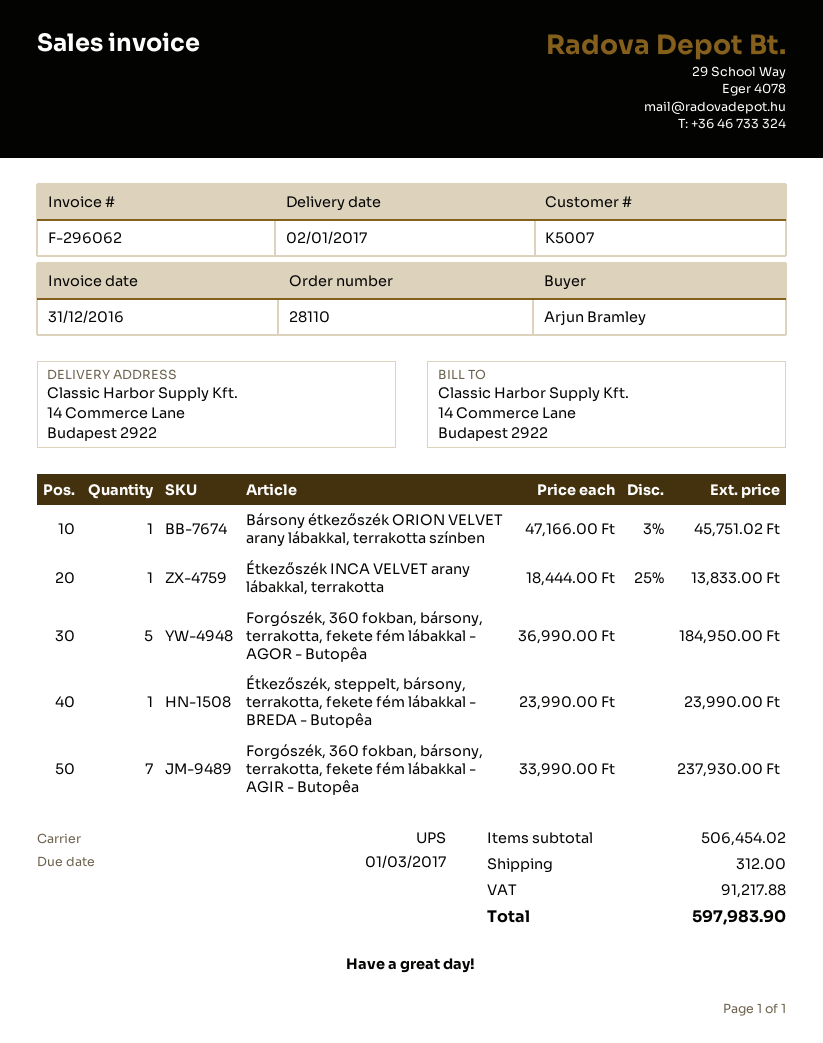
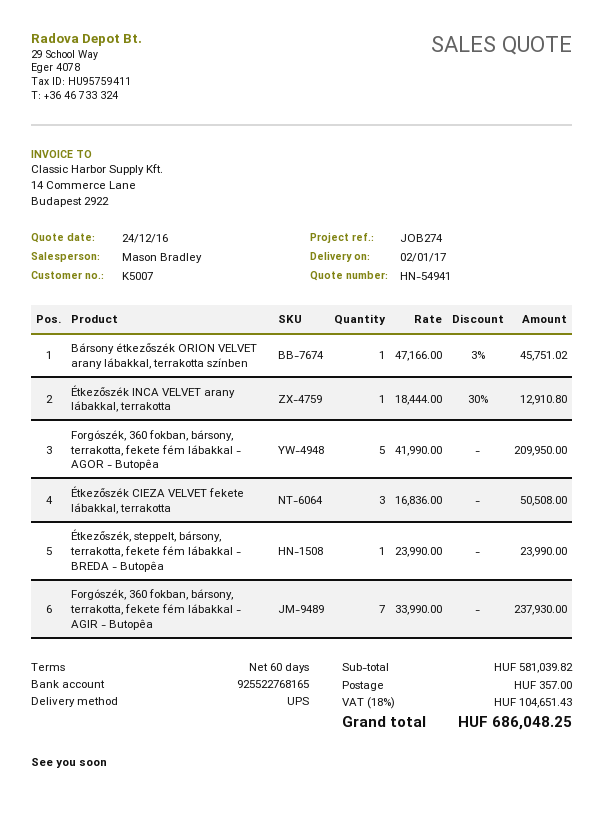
Étkezőszék INCA VELVET arany lábakkal, terrakotta: 1 x 18444.00 - 25% = 13833.00 -> 1 x 18444.00 - 30% = 12910.80
Forgószék, 360 fokban, bársony, terrakotta, fekete fém lábakkal - AGOR - Butopêa: 5 x 36990.00 = 184950.00 -> 5 x 41990.00 = 209950.00
Étkezőszék CIEZA VELVET fekete lábakkal, terrakotta: none -> 3 x 16836.00 = 50508.00
subtotal: 506454.02 -> 581039.82
shipping: 312.00 -> 357.00
tax: 91217.88 -> 104651.43
total: 597983.90 -> 686048.25

